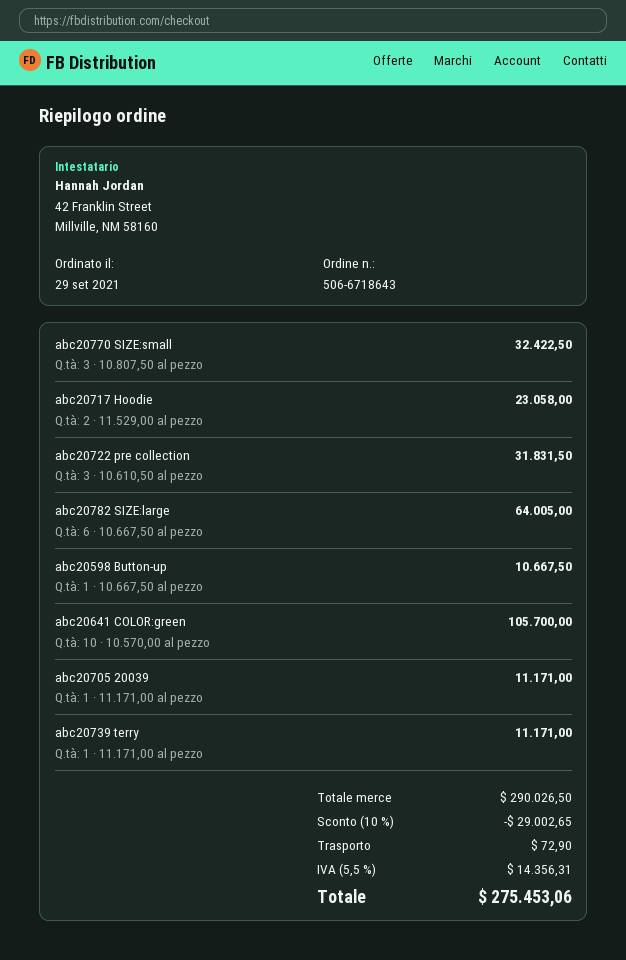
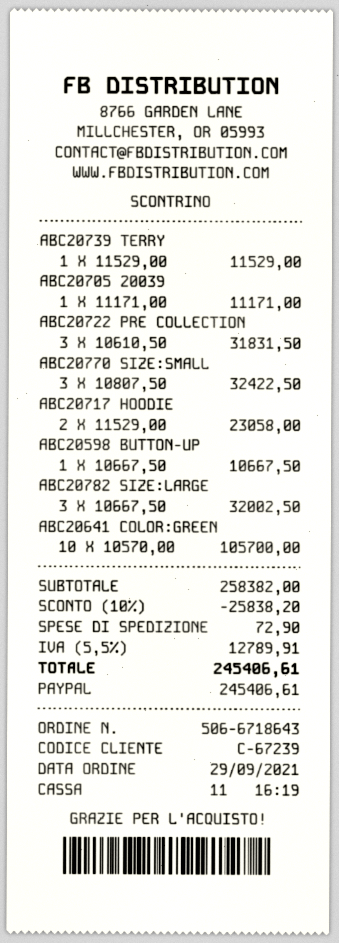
abc20782 SIZE:large: 6 x 10667.50 = 64005.00 -> 3 x 10667.50 = 32002.50
abc20739 terry: 1 x 11171.00 = 11171.00 -> 1 x 11529.00 = 11529.00
subtotal: 290026.50 -> 258382.00
discount: 10% = 29002.65 -> 10% = 25838.20
tax: 5.5% = 14356.31 -> 5.5% = 12789.91
total: 275453.06 -> 245406.61

